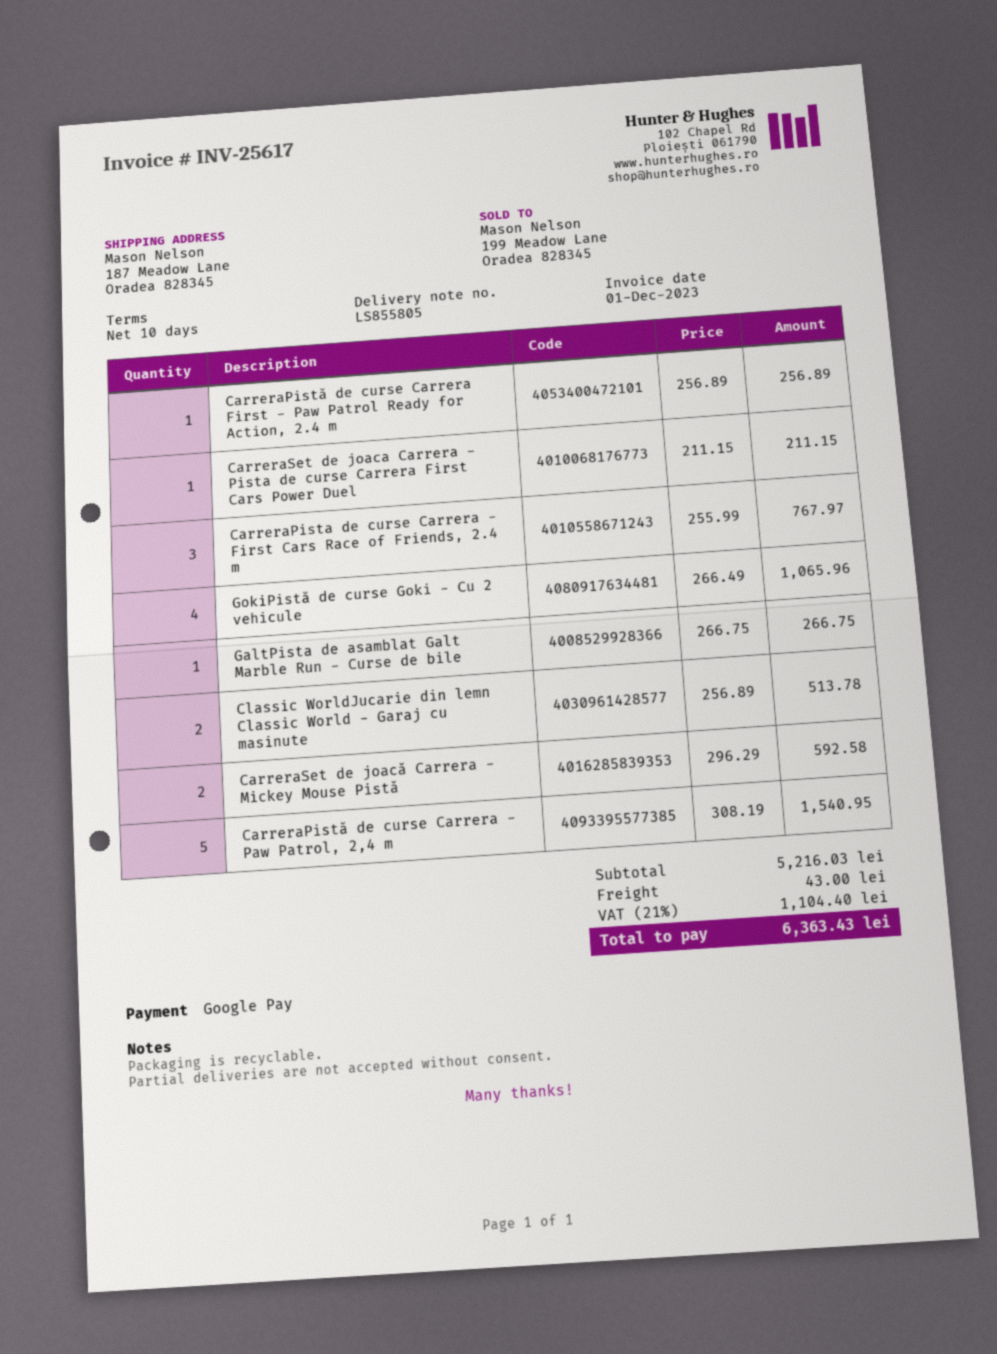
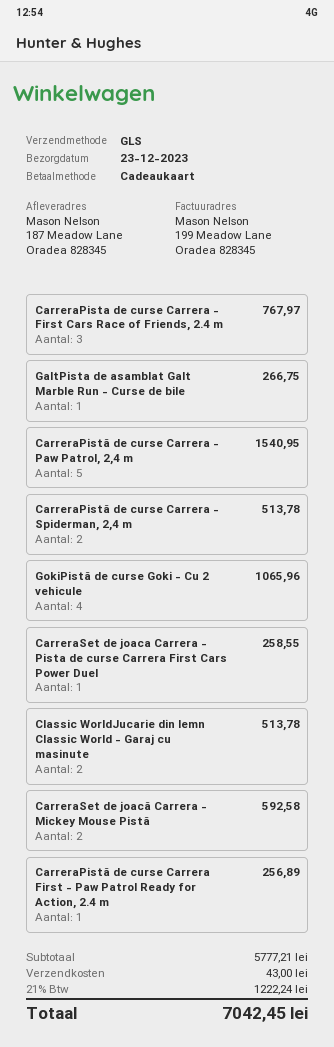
payment method: Google Pay -> gift card
CarreraSet de joaca Carrera - Pista de curse Carrera First Cars Power Duel: 1 for 211.15 -> 1 for 258.55
CarreraPistă de curse Carrera - Spiderman, 2,4 m: none -> 2 for 513.78
subtotal: 5216.03 -> 5777.21
tax: 21% = 1104.40 -> 21% = 1222.24
total: 6363.43 -> 7042.45

